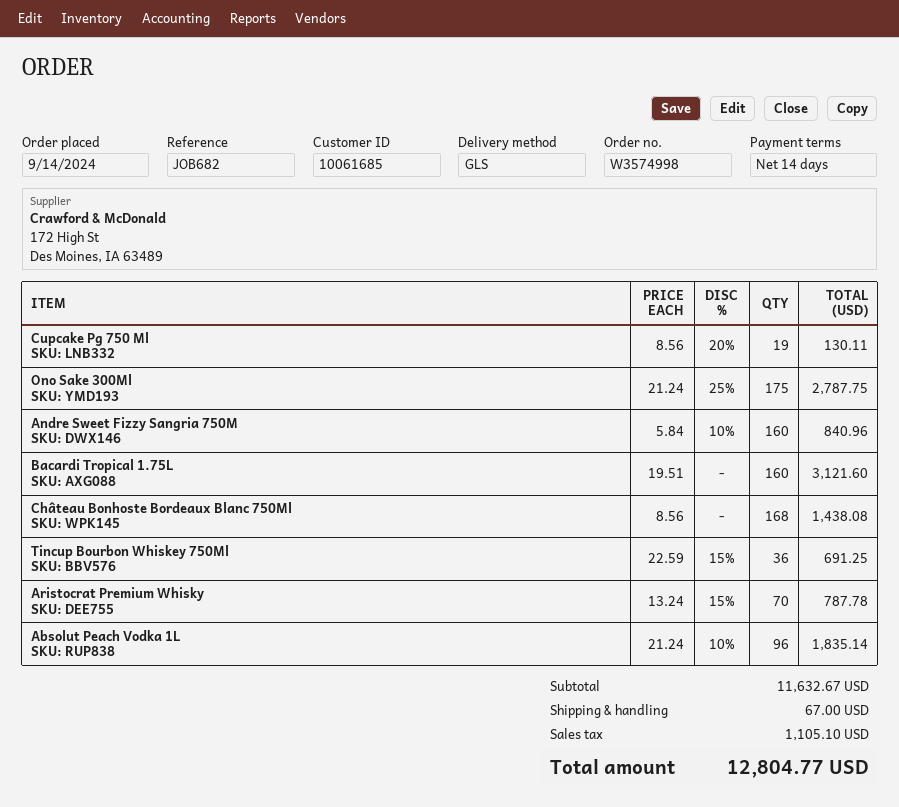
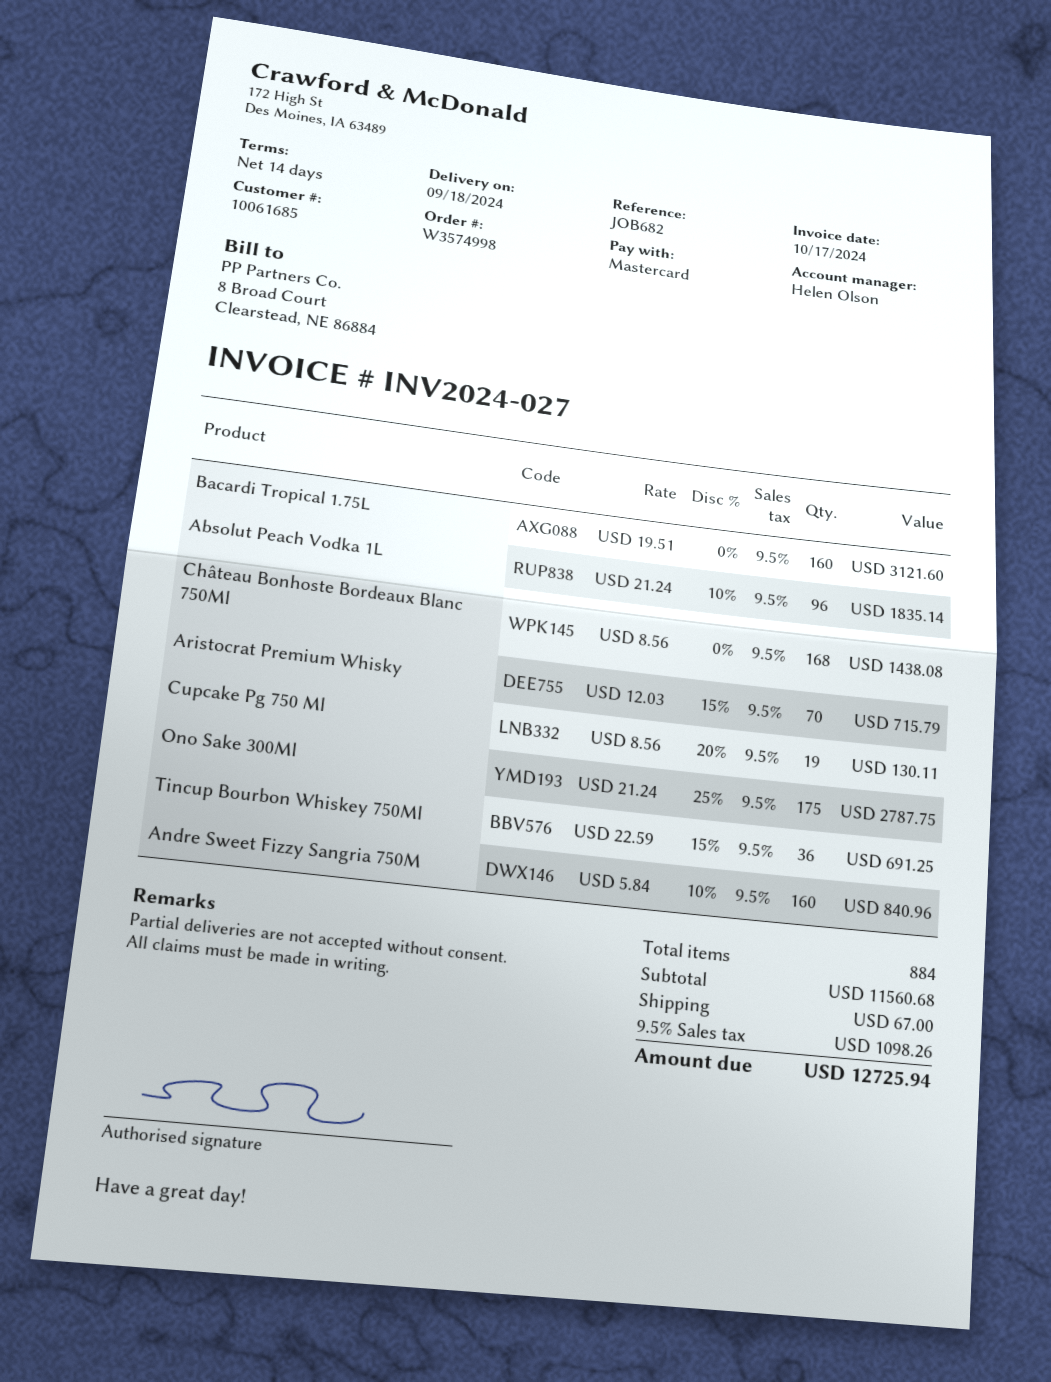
Aristocrat Premium Whisky: 70 x 13.24 - 15% = 787.78 -> 70 x 12.03 - 15% = 715.79
subtotal: 11632.67 -> 11560.68
tax: 1105.10 -> 1098.26
total: 12804.77 -> 12725.94

